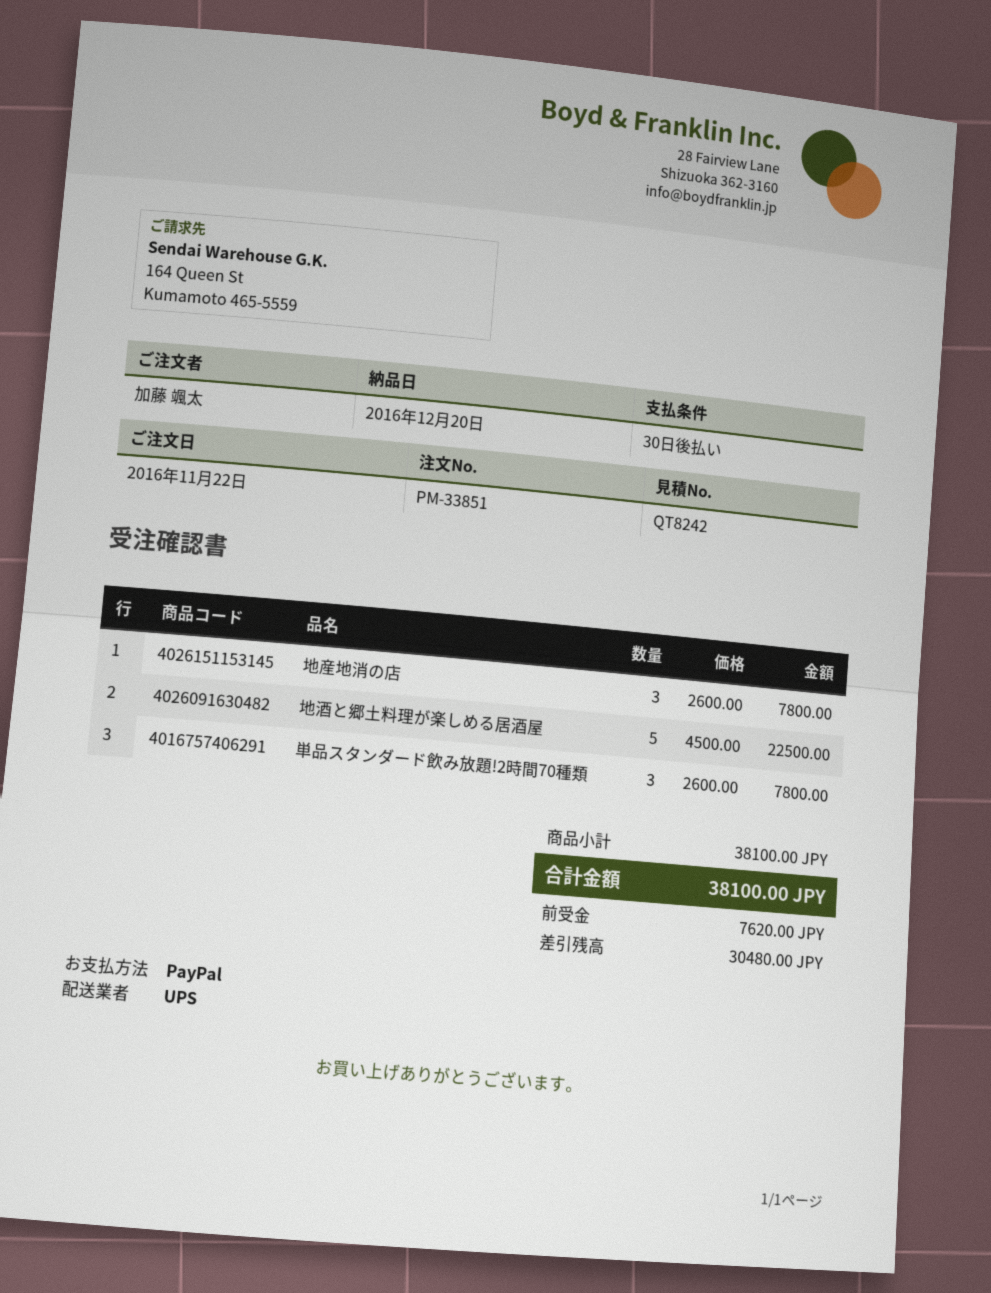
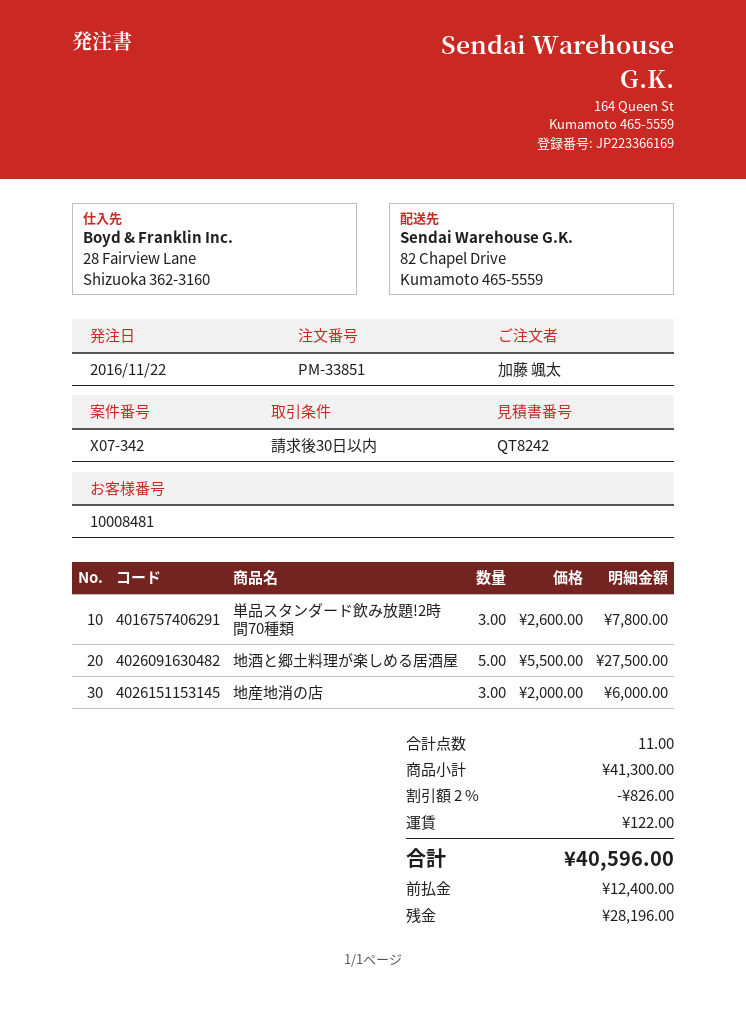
地産地消の店: 3 x 2600.00 = 7800.00 -> 3 x 2000.00 = 6000.00
地酒と郷土料理が楽しめる居酒屋: 5 x 4500.00 = 22500.00 -> 5 x 5500.00 = 27500.00
subtotal: 38100.00 -> 41300.00
discount: none -> 2% = 826.00
shipping: none -> 122.00
total: 38100.00 -> 40596.00
deposit: 7620.00 -> 12400.00
balance: 30480.00 -> 28196.00

